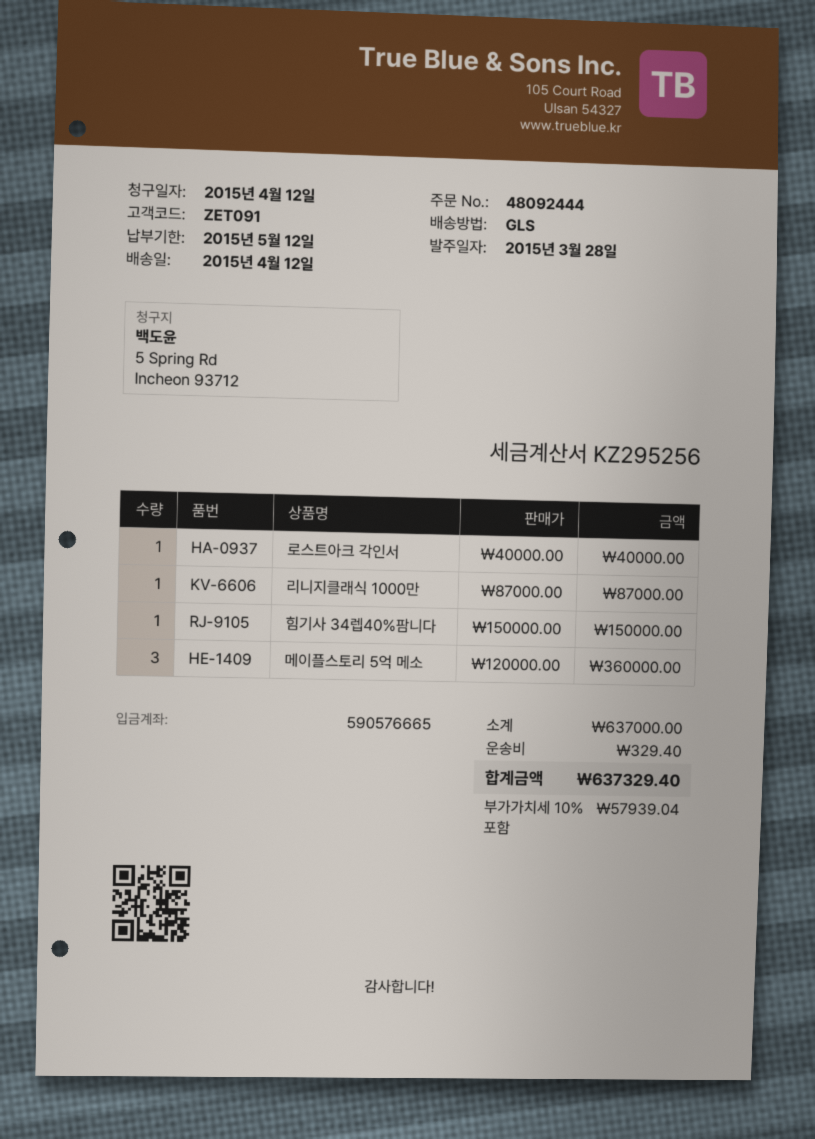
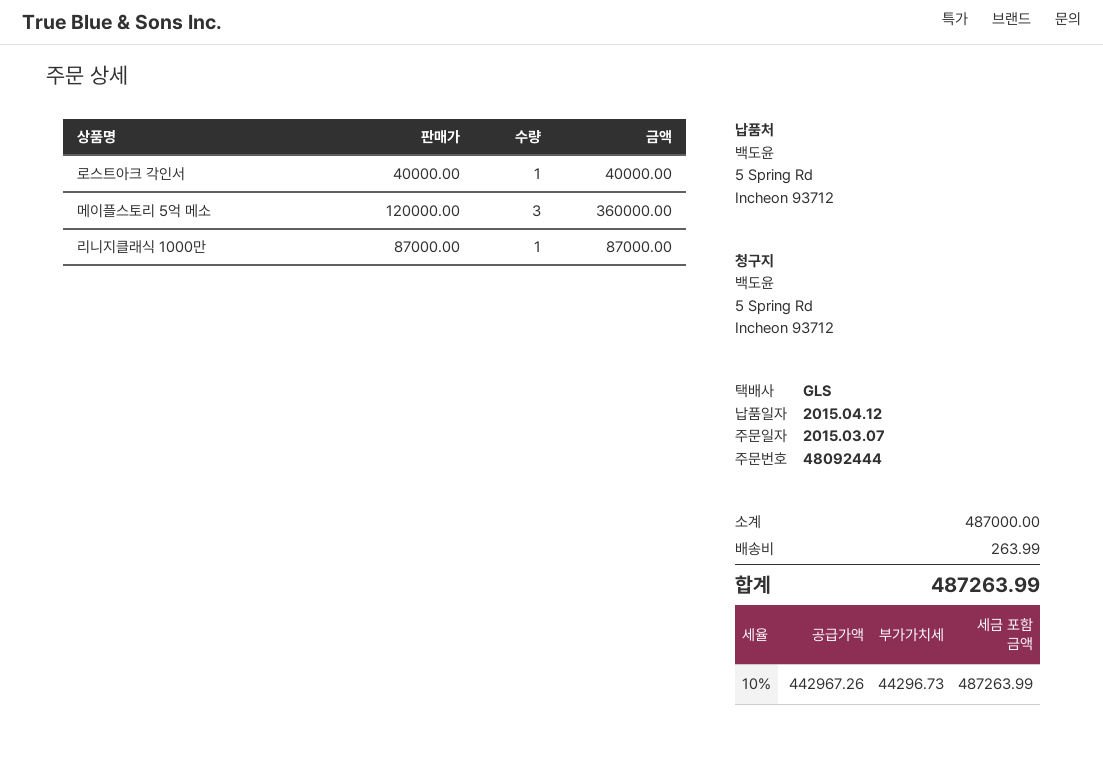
order date: 2015-03-28 -> 2015-03-07
힘기사 34렙40%팜니다: 1 x 150000.00 = 150000.00 -> none
subtotal: 637000.00 -> 487000.00
shipping: 329.40 -> 263.99
tax: 10% = 57939.04 -> 10% = 44296.73
total: 637329.40 -> 487263.99

